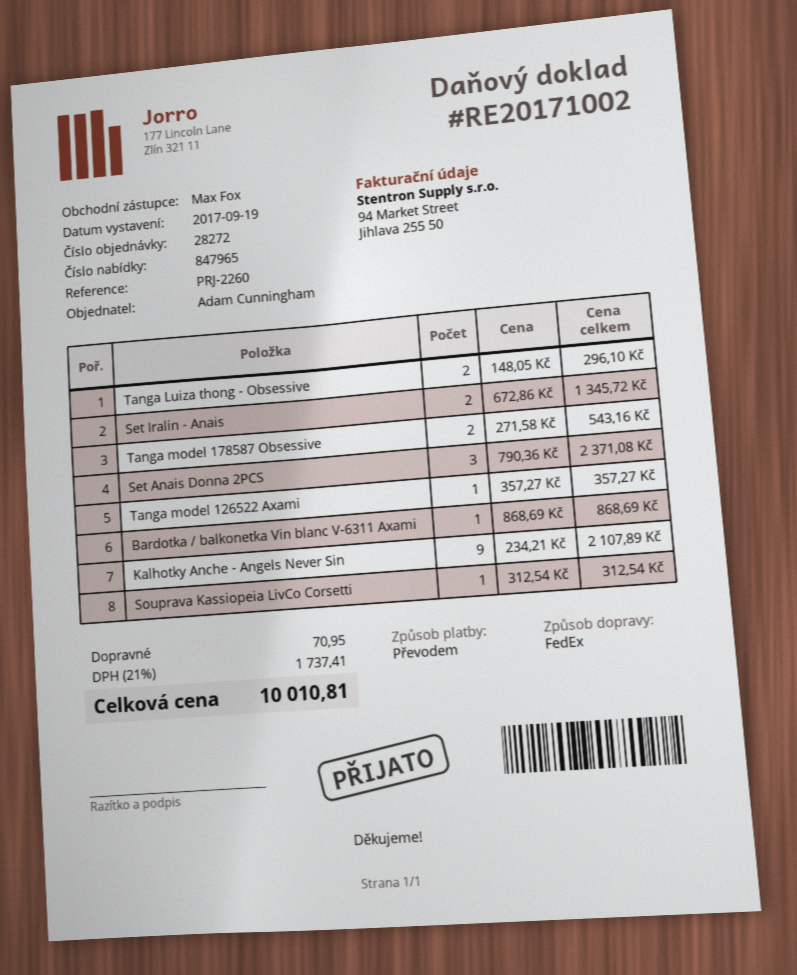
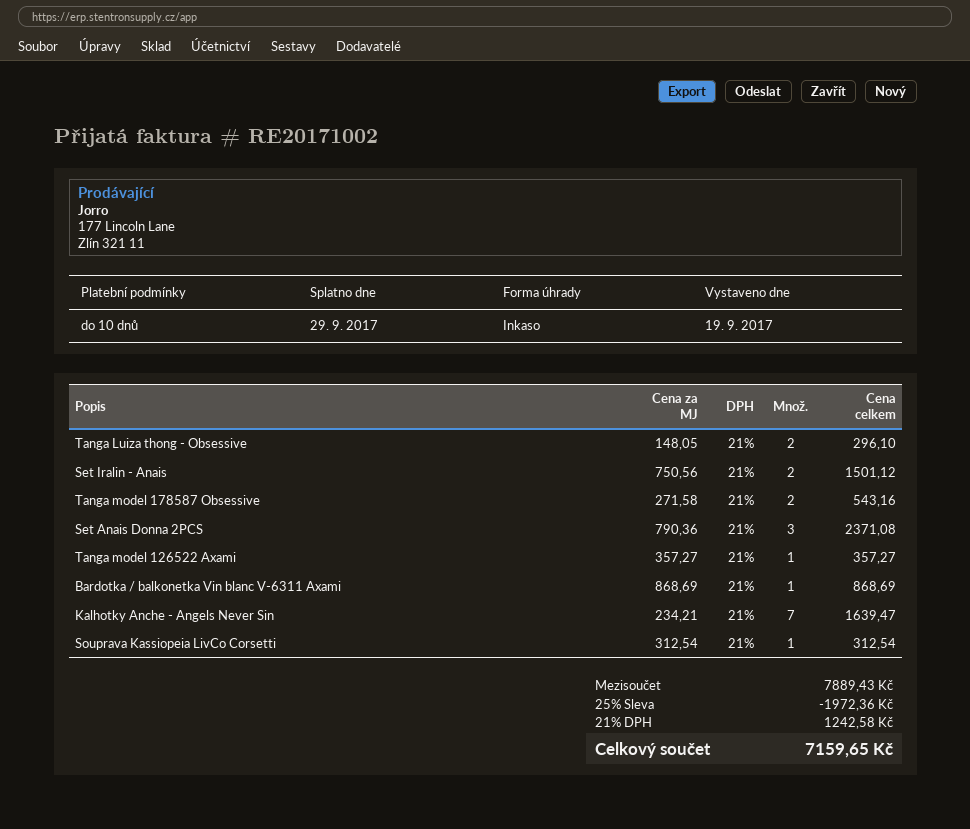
payment method: bank transfer -> direct debit
Set Iralin - Anais: 2 x 672.86 = 1345.72 -> 2 x 750.56 = 1501.12
Kalhotky Anche - Angels Never Sin: 9 x 234.21 = 2107.89 -> 7 x 234.21 = 1639.47
discount: none -> 25% = 1972.36
shipping: 70.95 -> none
tax: 21% = 1737.41 -> 21% = 1242.58
total: 10010.81 -> 7159.65

